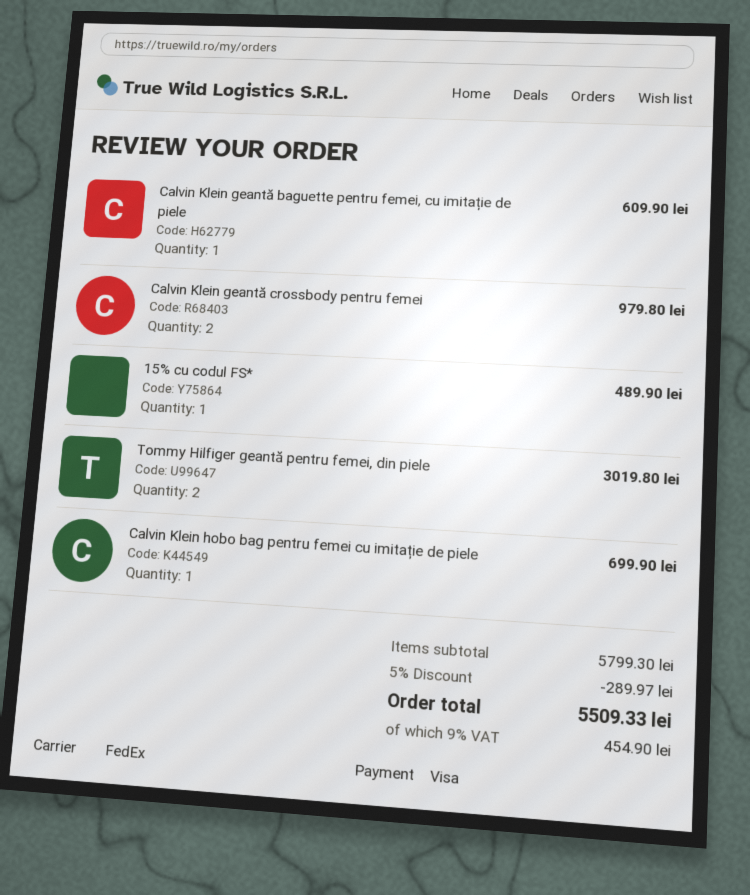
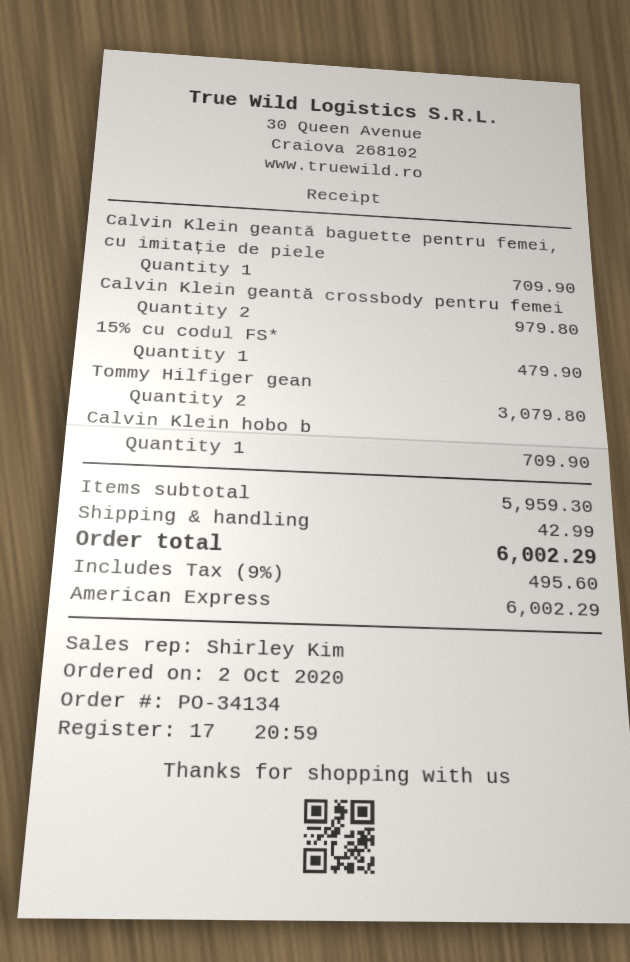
payment method: Visa -> American Express
Calvin Klein geantă baguette pentru femei, cu imitație de piele: 1 for 609.90 -> 1 for 709.90
15% cu codul FS*: 1 for 489.90 -> 1 for 479.90
Tommy Hilfiger geantă pentru femei, din piele: 2 for 3019.80 -> 2 for 3079.80
Calvin Klein hobo bag pentru femei cu imitație de piele: 1 for 699.90 -> 1 for 709.90
subtotal: 5799.30 -> 5959.30
discount: 5% = 289.97 -> none
shipping: none -> 42.99
tax: 9% = 454.90 -> 9% = 495.60
total: 5509.33 -> 6002.29

